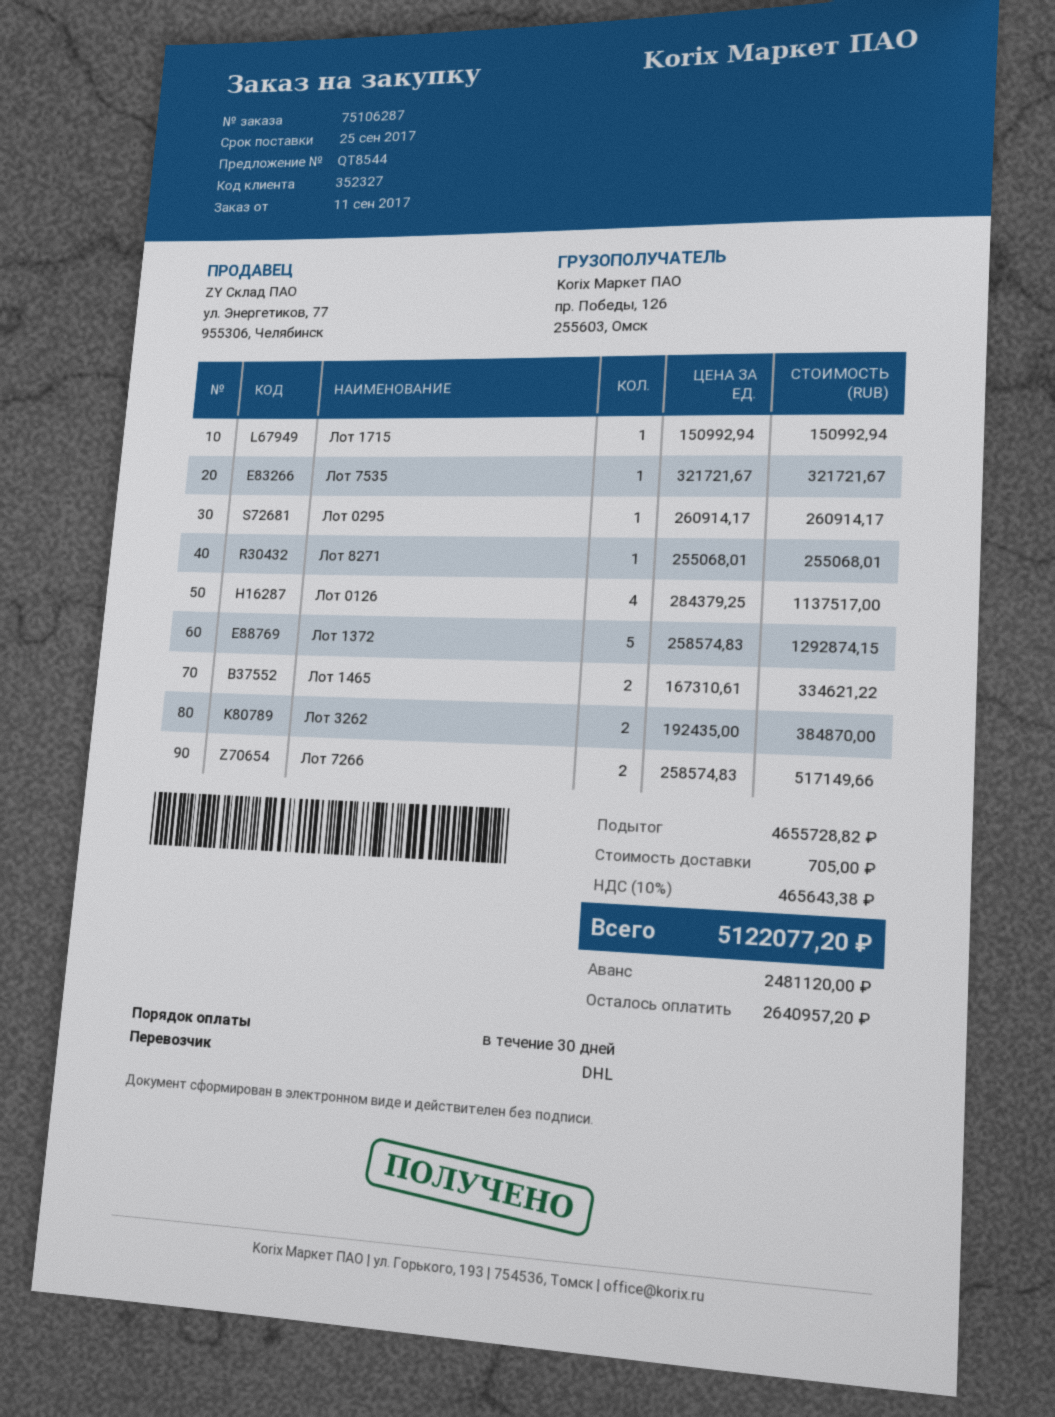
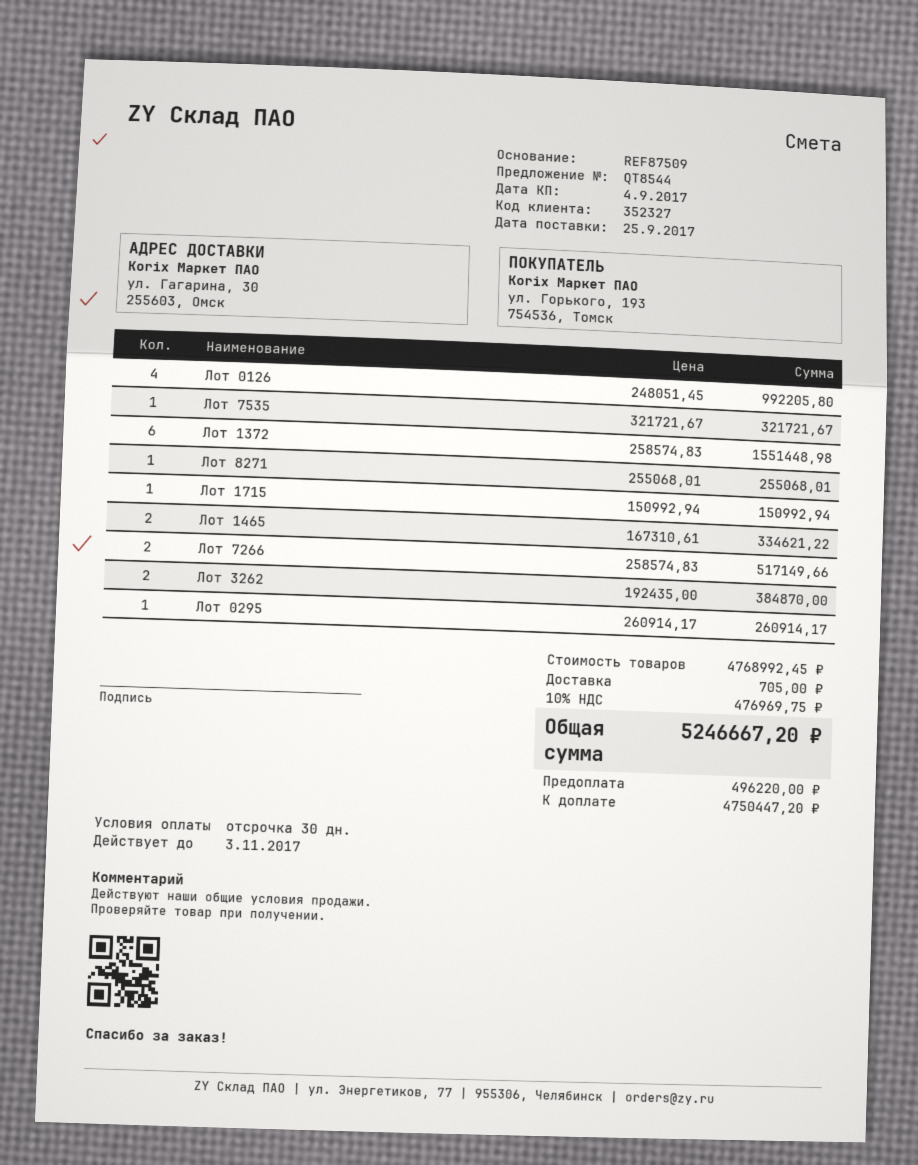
ship to: пр. Победы, 126, 255603, Омск -> ул. Гагарина, 30, 255603, Омск
Лот 0126: 4 x 284379.25 = 1137517.00 -> 4 x 248051.45 = 992205.80
Лот 1372: 5 x 258574.83 = 1292874.15 -> 6 x 258574.83 = 1551448.98
subtotal: 4655728.82 -> 4768992.45
tax: 10% = 465643.38 -> 10% = 476969.75
total: 5122077.20 -> 5246667.20
deposit: 2481120.00 -> 496220.00
balance: 2640957.20 -> 4750447.20

